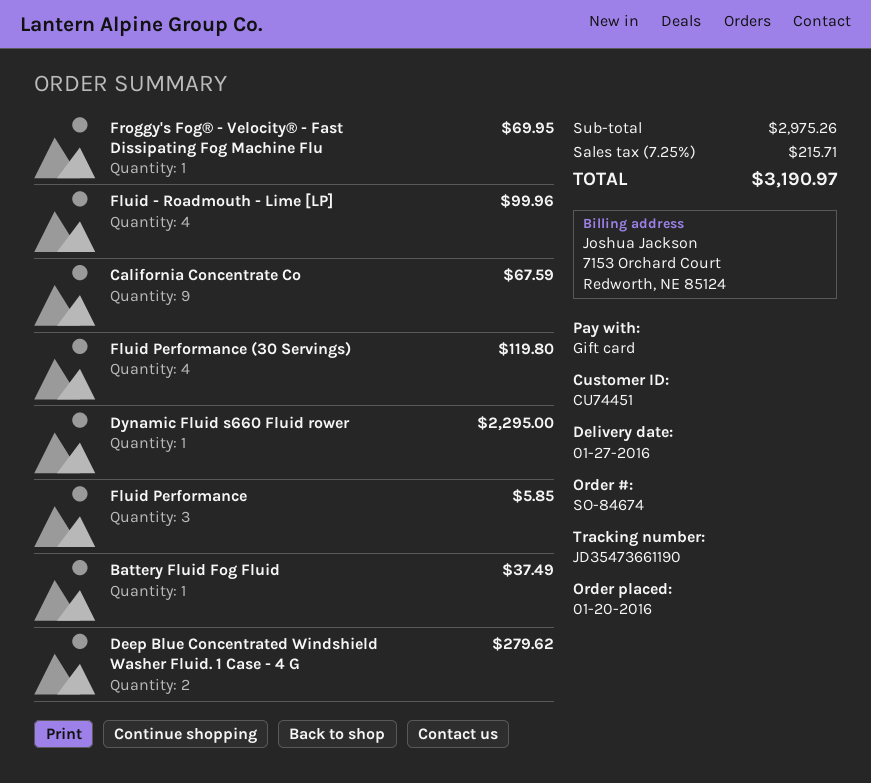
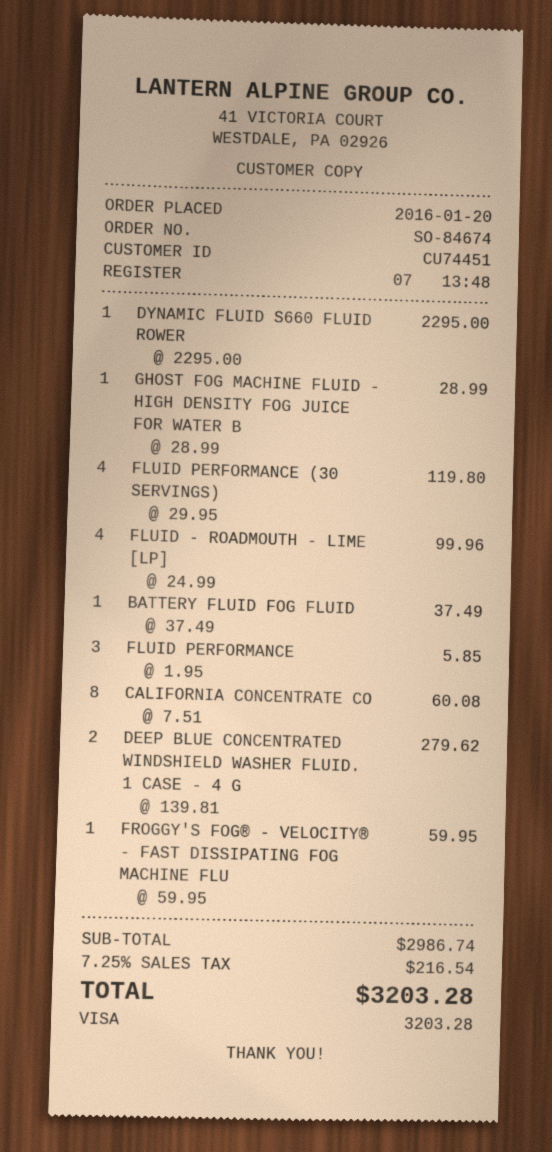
payment method: gift card -> Visa
Froggy's Fog® - Velocity® - Fast Dissipating Fog Machine Flu: 1 for 69.95 -> 1 for 59.95
California Concentrate Co: 9 for 67.59 -> 8 for 60.08
GHOST FOG MACHINE FLUID - HIGH DENSITY FOG JUICE FOR WATER B: none -> 1 for 28.99
subtotal: 2975.26 -> 2986.74
tax: 7.25% = 215.71 -> 7.25% = 216.54
total: 3190.97 -> 3203.28

